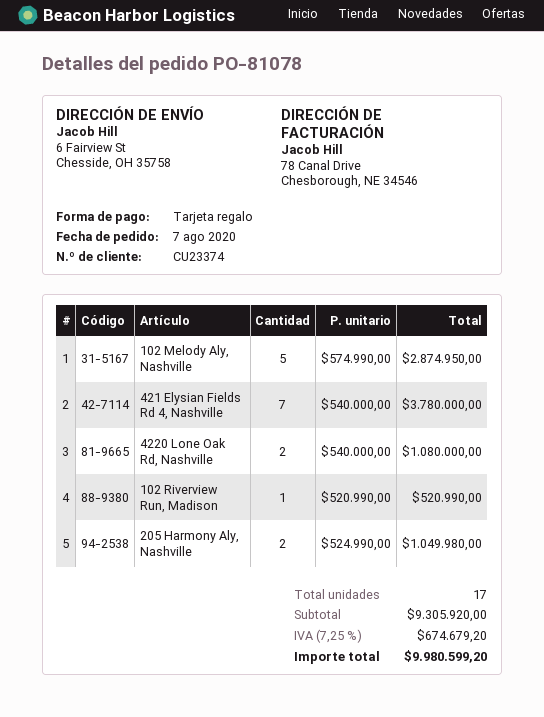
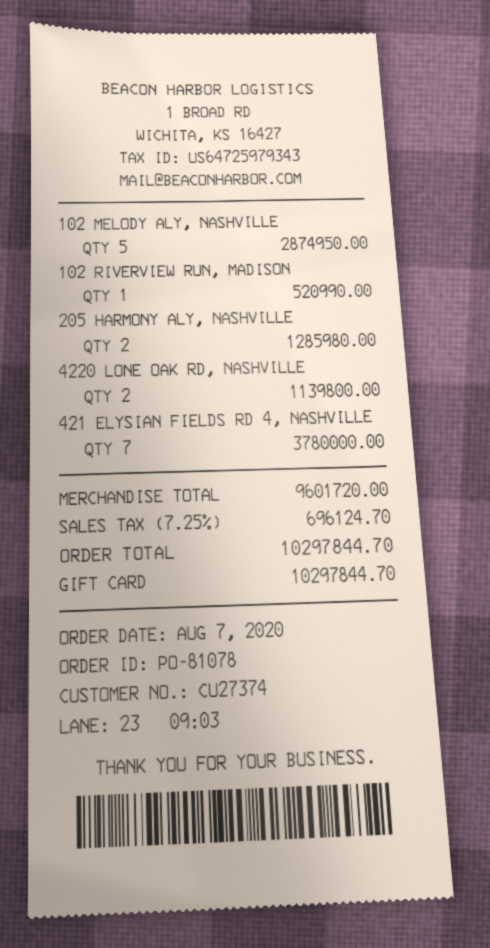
customer number: CU23374 -> CU27374
4220 Lone Oak Rd, Nashville: 2 for 1080000.00 -> 2 for 1139800.00
205 Harmony Aly, Nashville: 2 for 1049980.00 -> 2 for 1285980.00
subtotal: 9305920.00 -> 9601720.00
tax: 7.25% = 674679.20 -> 7.25% = 696124.70
total: 9980599.20 -> 10297844.70

